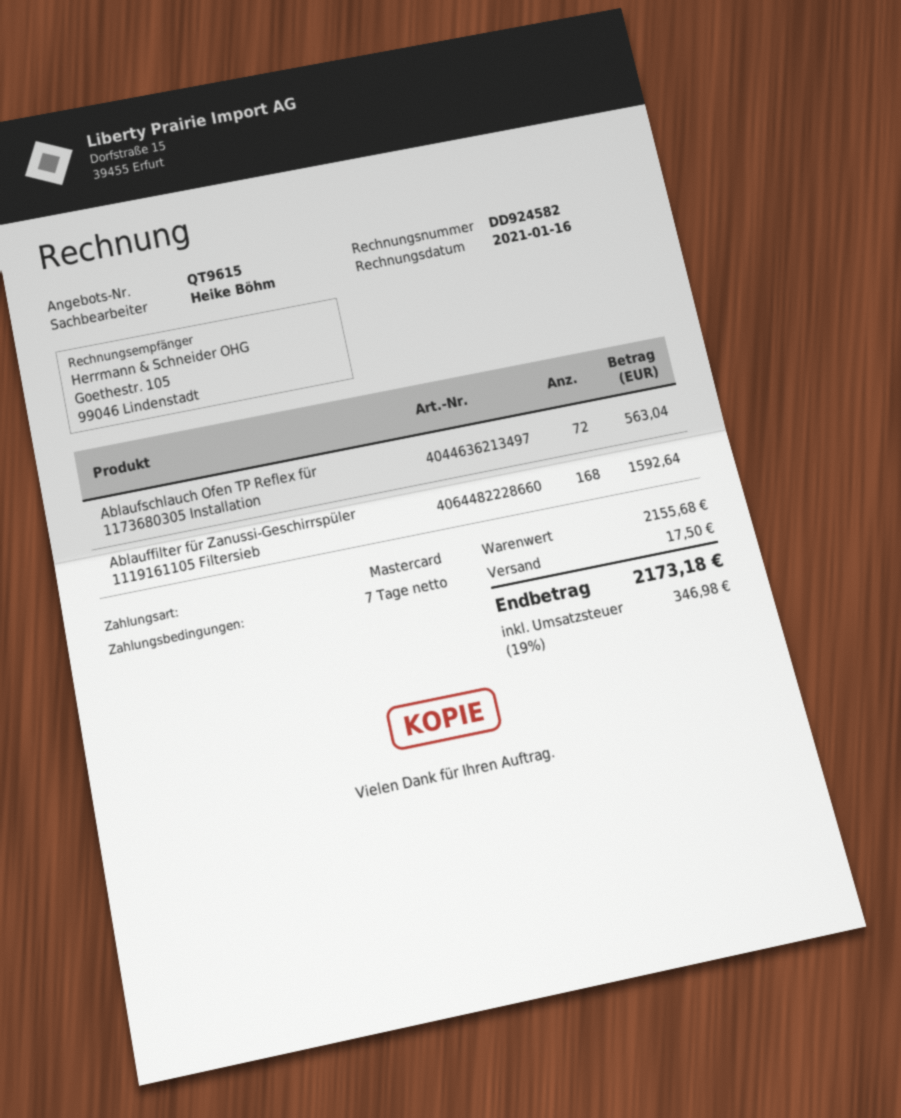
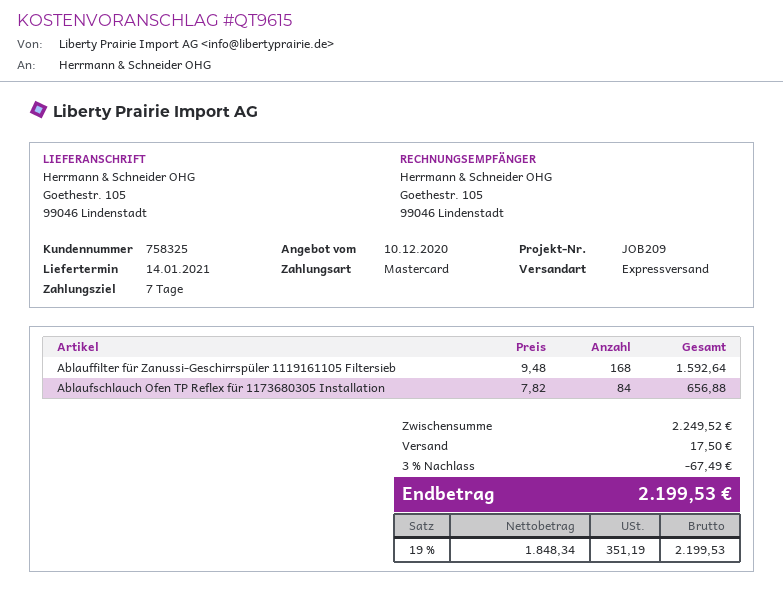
Ablaufschlauch Ofen TP Reflex für 1173680305 Installation: 72 for 563.04 -> 84 for 656.88
subtotal: 2155.68 -> 2249.52
discount: none -> 3% = 67.49
tax: 19% = 346.98 -> 19% = 351.19
total: 2173.18 -> 2199.53

